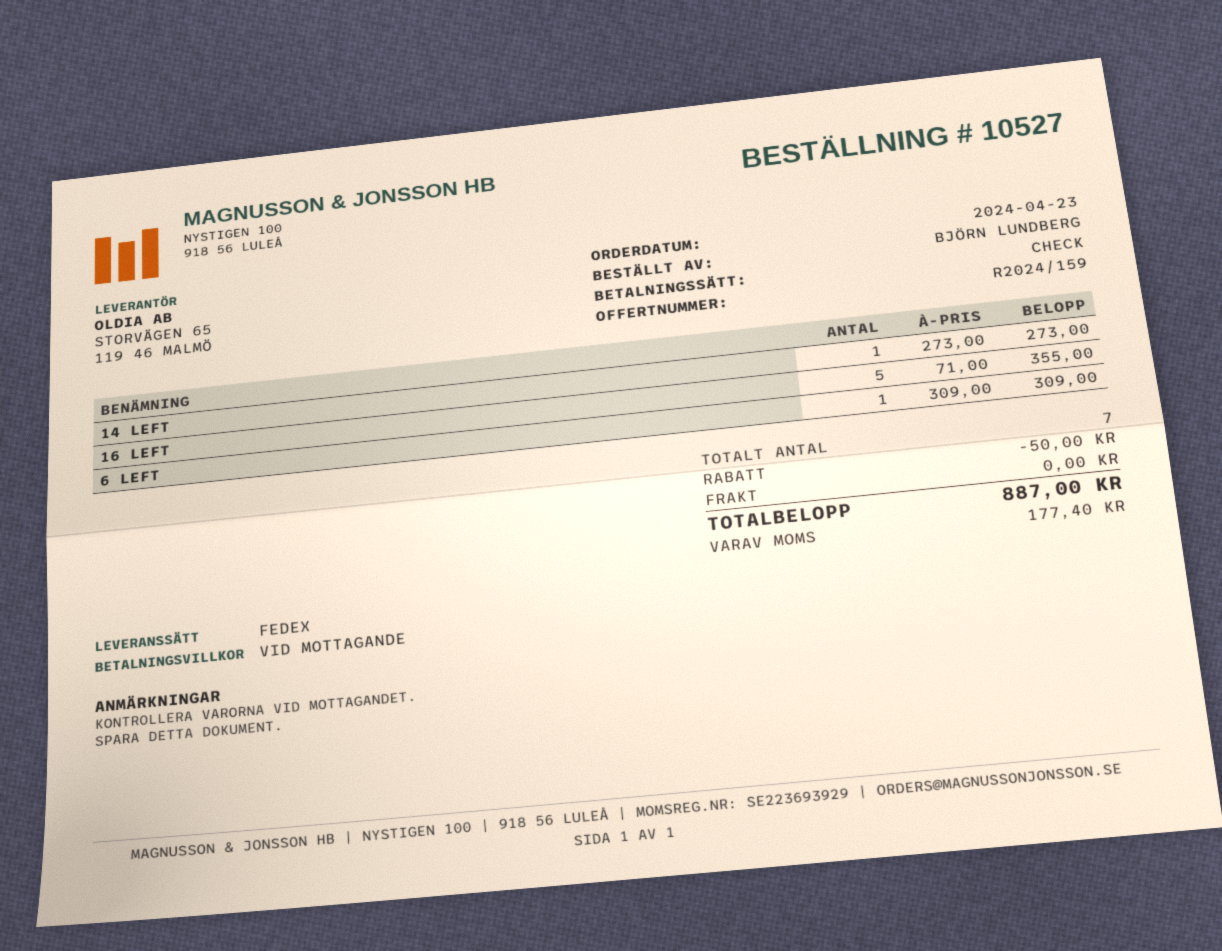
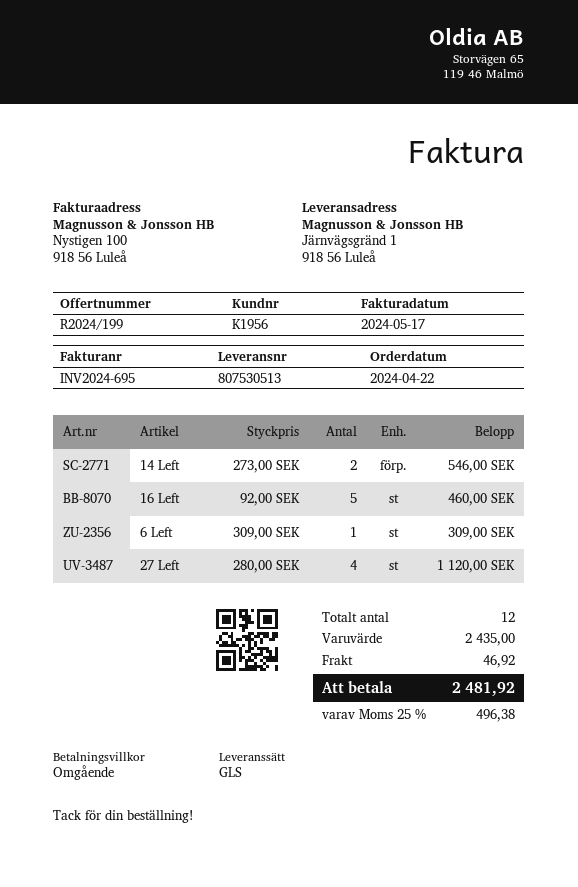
quote number: R2024/159 -> R2024/199
order date: 2024-04-23 -> 2024-04-22
shipping method: FedEx -> GLS
14 LEFT: 1 x 273.00 = 273.00 -> 2 x 273.00 = 546.00
16 LEFT: 5 x 71.00 = 355.00 -> 5 x 92.00 = 460.00
27 Left: none -> 4 x 280.00 = 1120.00
total quantity: 7 -> 12
discount: 50.00 -> none
shipping: 0.00 -> 46.92
tax: 177.40 -> 496.38
total: 887.00 -> 2481.92

